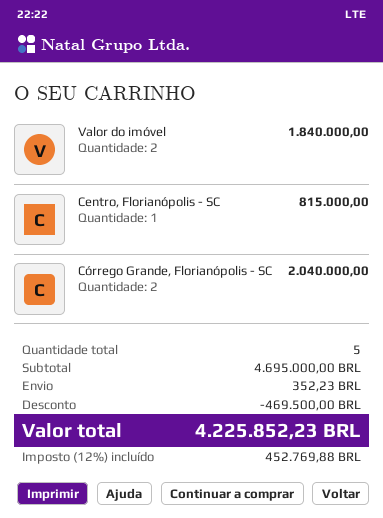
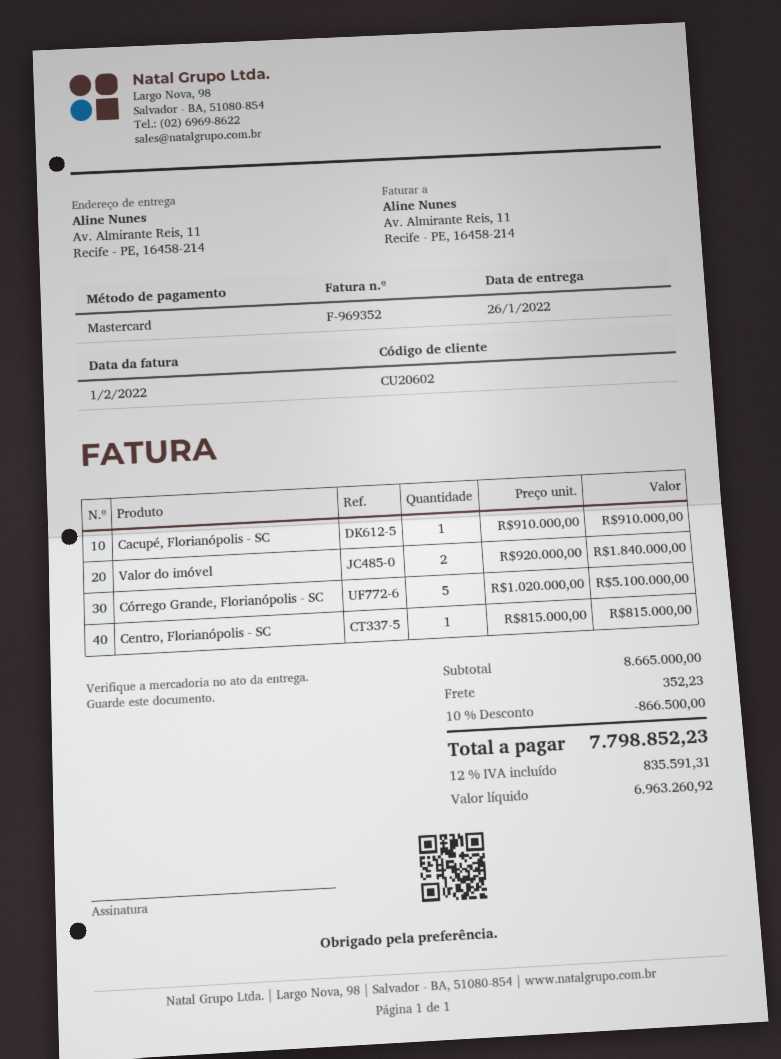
Córrego Grande, Florianópolis - SC: 2 for 2040000.00 -> 5 for 5100000.00
Cacupé, Florianópolis - SC: none -> 1 for 910000.00
subtotal: 4695000.00 -> 8665000.00
discount: 469500.00 -> 866500.00
tax: 12% = 452769.88 -> 12% = 835591.31
total: 4225852.23 -> 7798852.23

